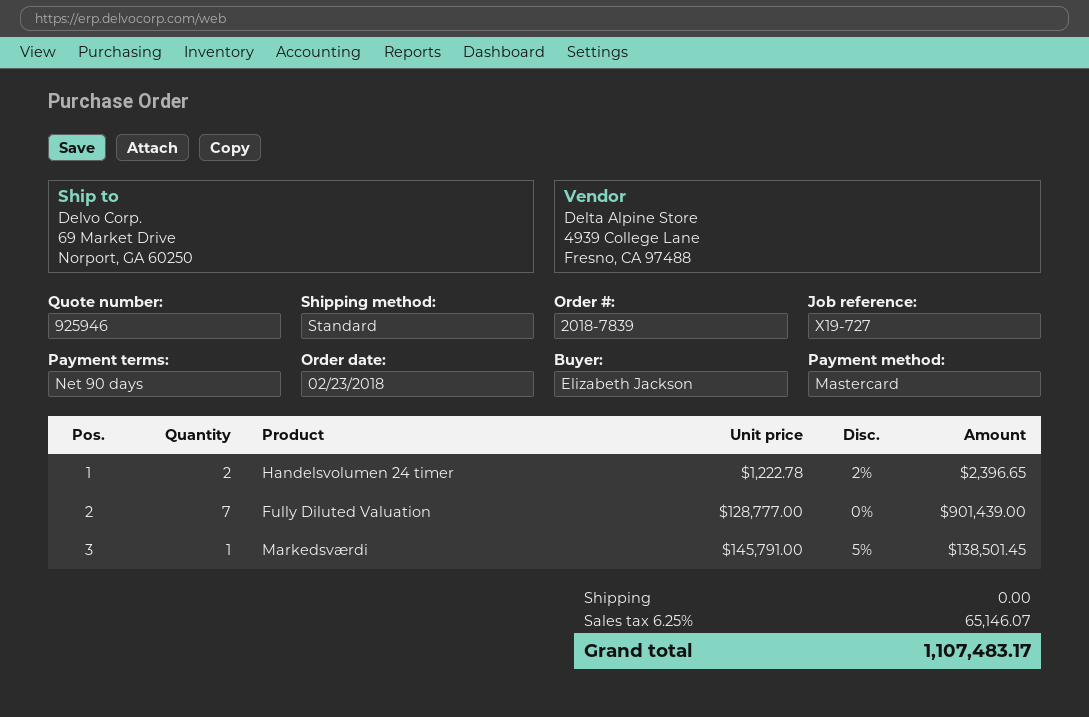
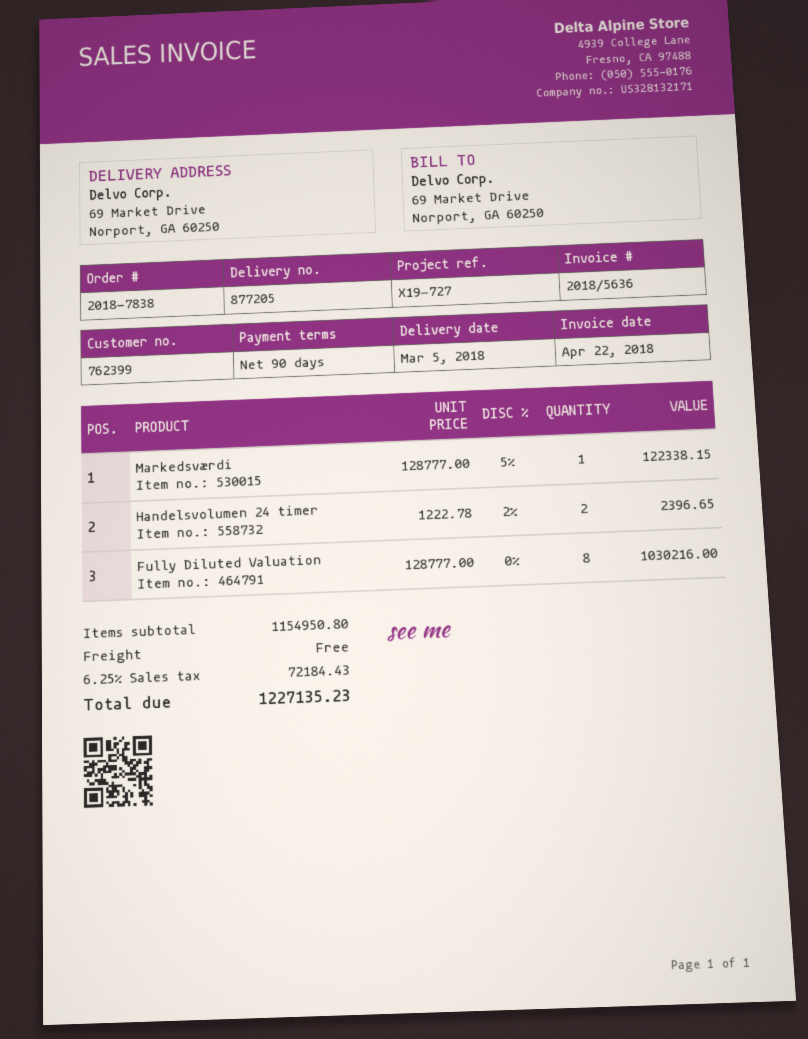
order number: 2018-7839 -> 2018-7838
Fully Diluted Valuation: 7 x 128777.00 = 901439.00 -> 8 x 128777.00 = 1030216.00
Markedsværdi: 1 x 145791.00 - 5% = 138501.45 -> 1 x 128777.00 - 5% = 122338.15
tax: 6.25% = 65146.07 -> 6.25% = 72184.43
total: 1107483.17 -> 1227135.23

